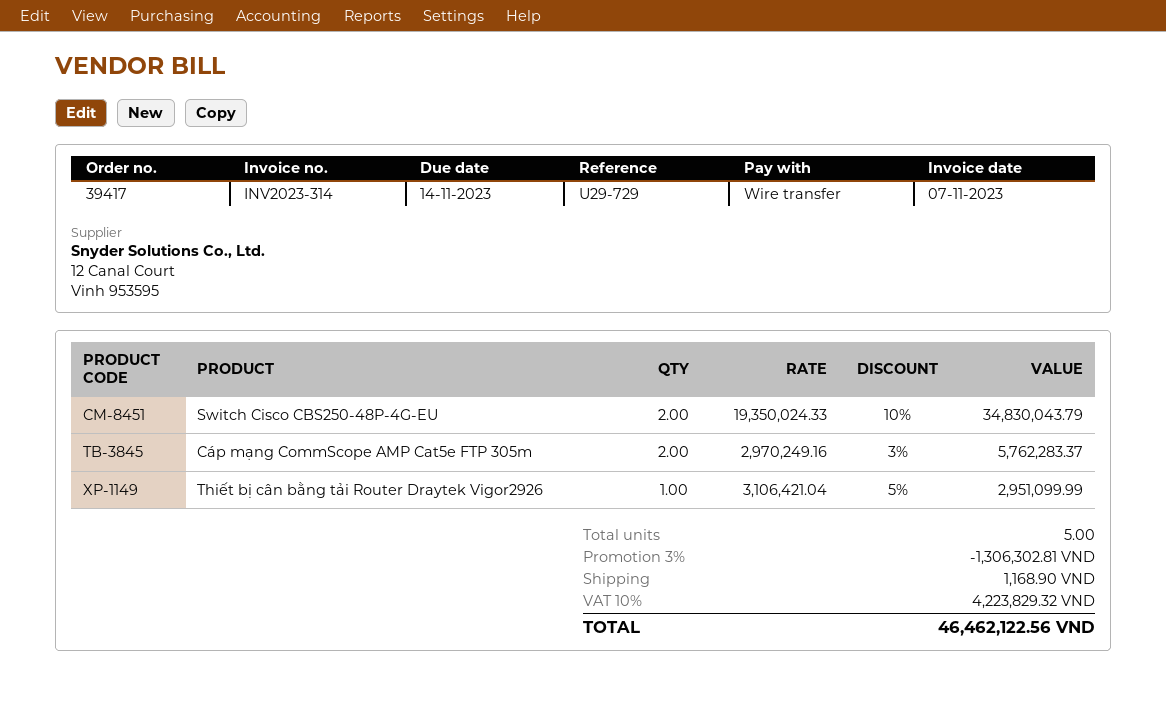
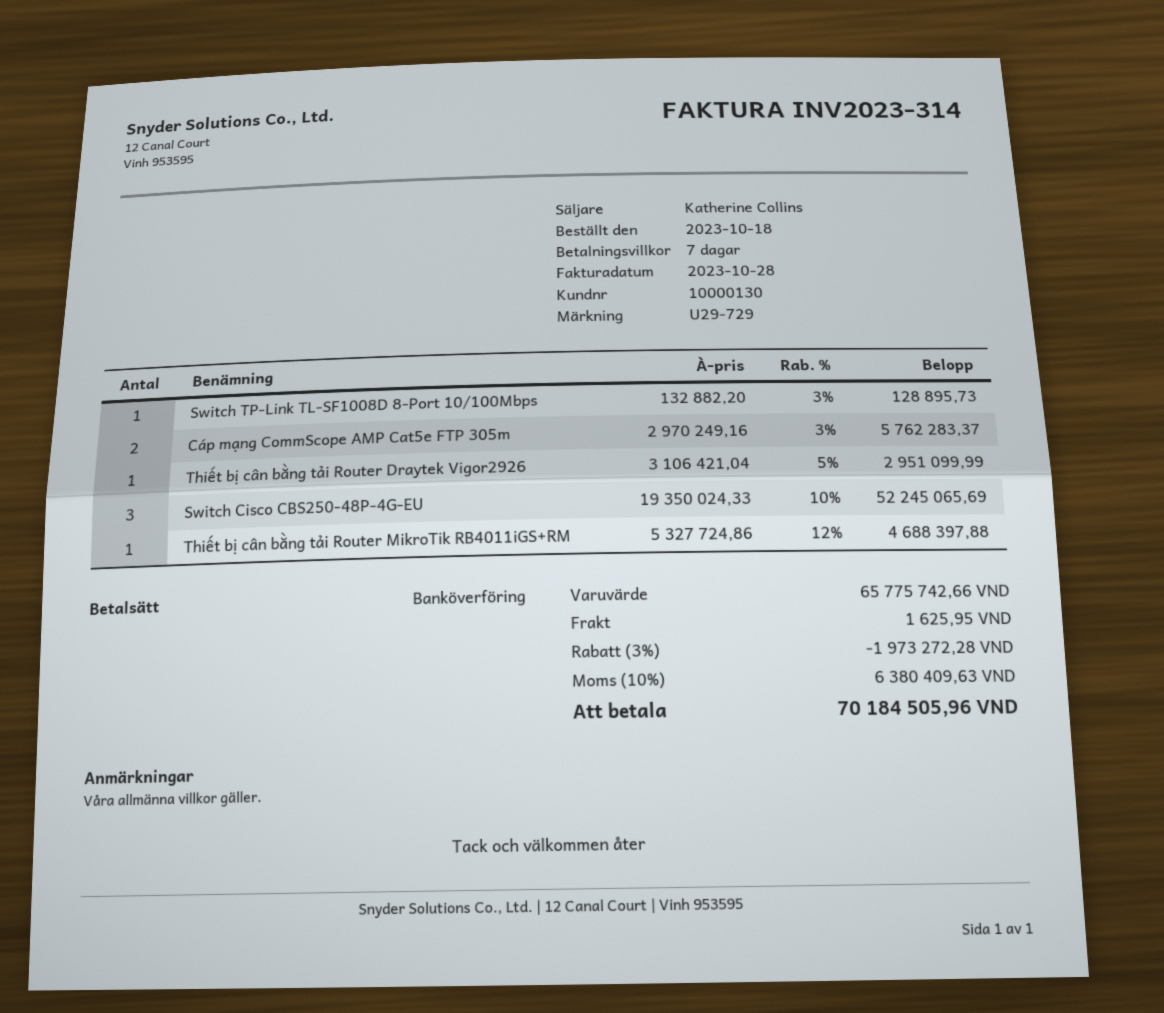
invoice date: 2023-11-07 -> 2023-10-28
Switch Cisco CBS250-48P-4G-EU: 2 x 19350024.33 - 10% = 34830043.79 -> 3 x 19350024.33 - 10% = 52245065.69
Switch TP-Link TL-SF1008D 8-Port 10/100Mbps: none -> 1 x 132882.20 - 3% = 128895.73
Thiết bị cân bằng tải Router MikroTik RB4011iGS+RM: none -> 1 x 5327724.86 - 12% = 4688397.88
discount: 3% = 1306302.81 -> 3% = 1973272.28
shipping: 1168.90 -> 1625.95
tax: 10% = 4223829.32 -> 10% = 6380409.63
total: 46462122.56 -> 70184505.96

